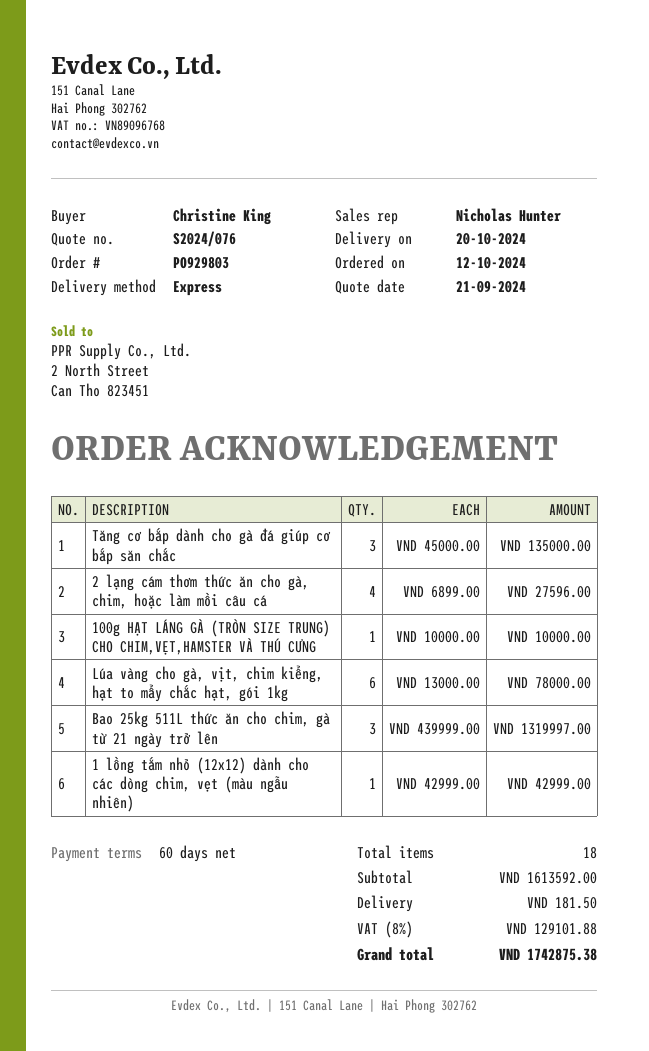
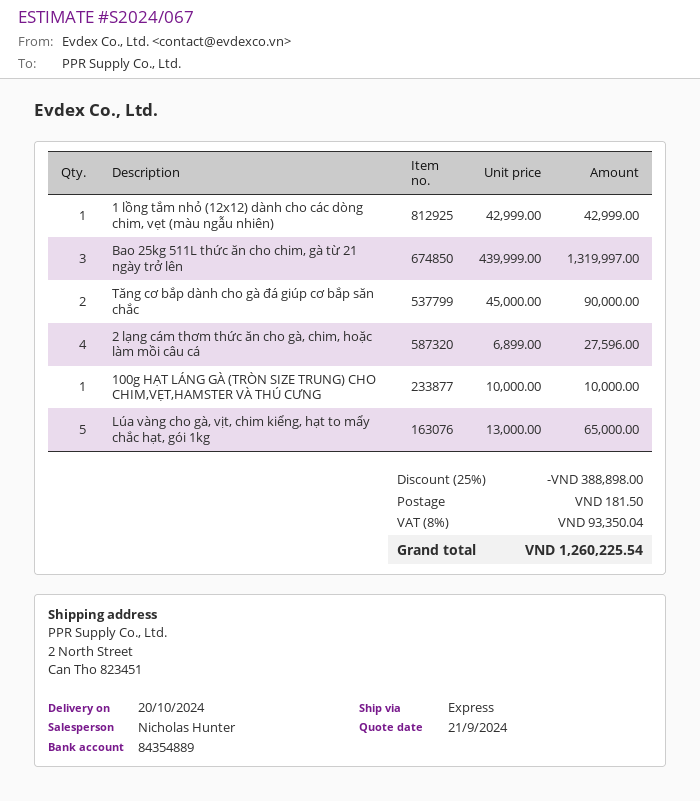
quote number: S2024/076 -> S2024/067
Tăng cơ bắp dành cho gà đá giúp cơ bắp săn chắc: 3 x 45000.00 = 135000.00 -> 2 x 45000.00 = 90000.00
Lúa vàng cho gà, vịt, chim kiểng, hạt to mẩy chắc hạt, gói 1kg: 6 x 13000.00 = 78000.00 -> 5 x 13000.00 = 65000.00
discount: none -> 25% = 388898.00
tax: 8% = 129101.88 -> 8% = 93350.04
total: 1742875.38 -> 1260225.54

